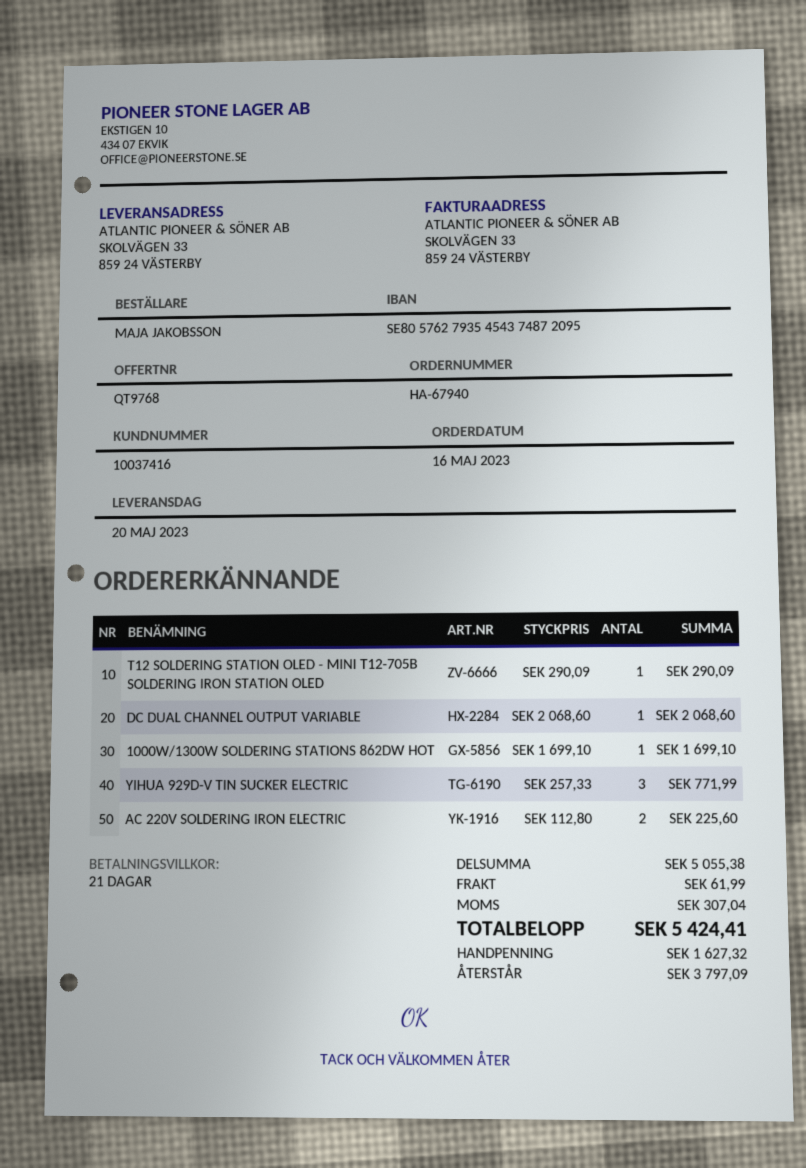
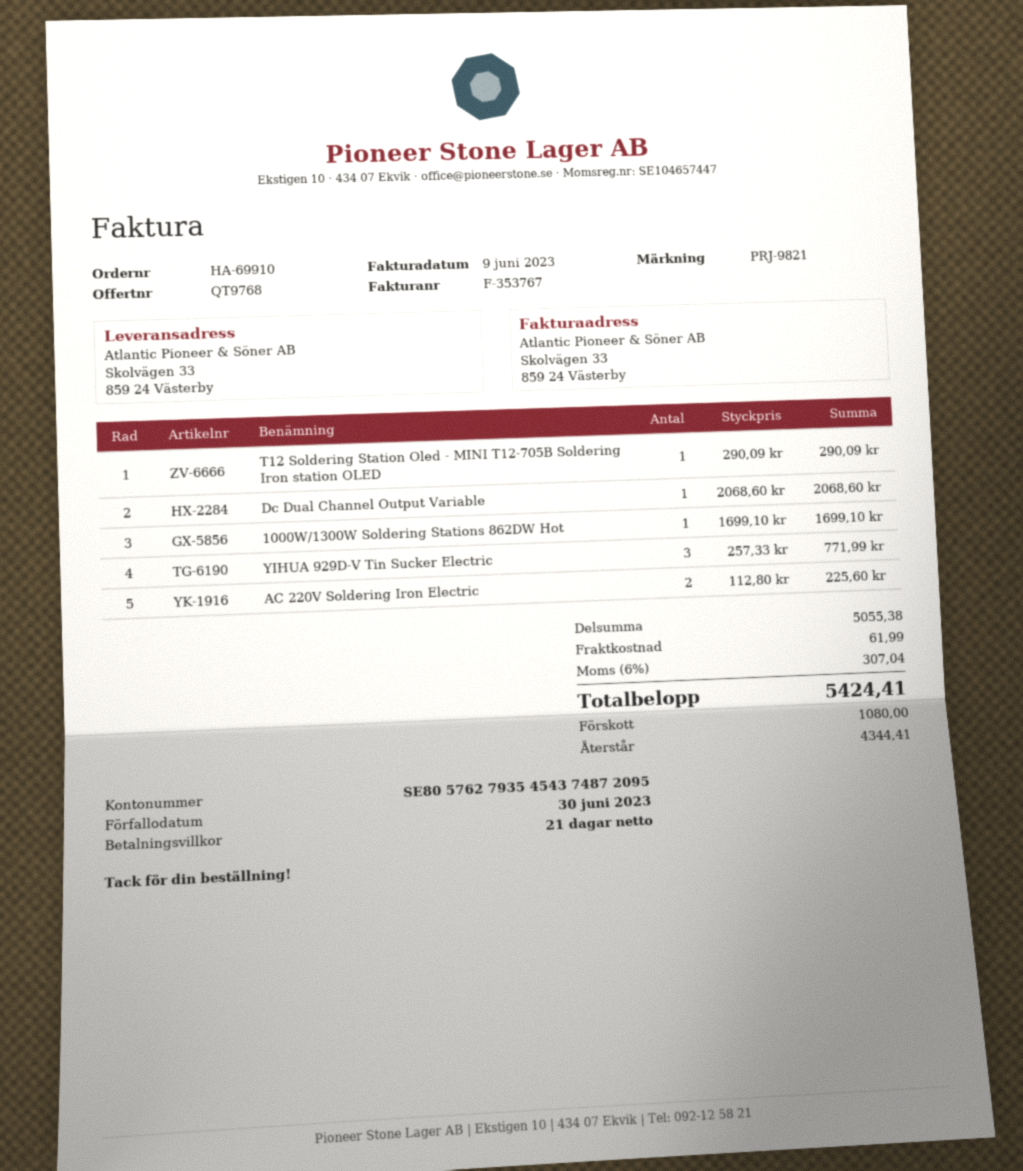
order number: HA-67940 -> HA-69910
deposit: 1627.32 -> 1080.00
balance: 3797.09 -> 4344.41

